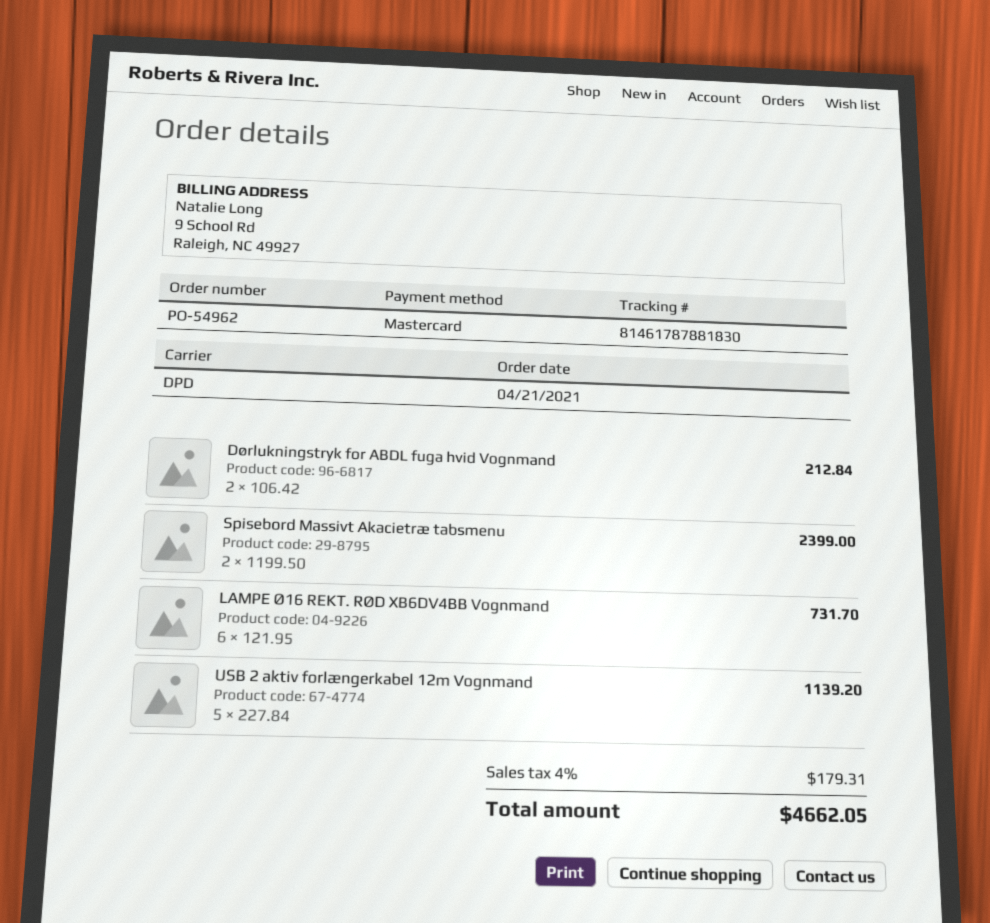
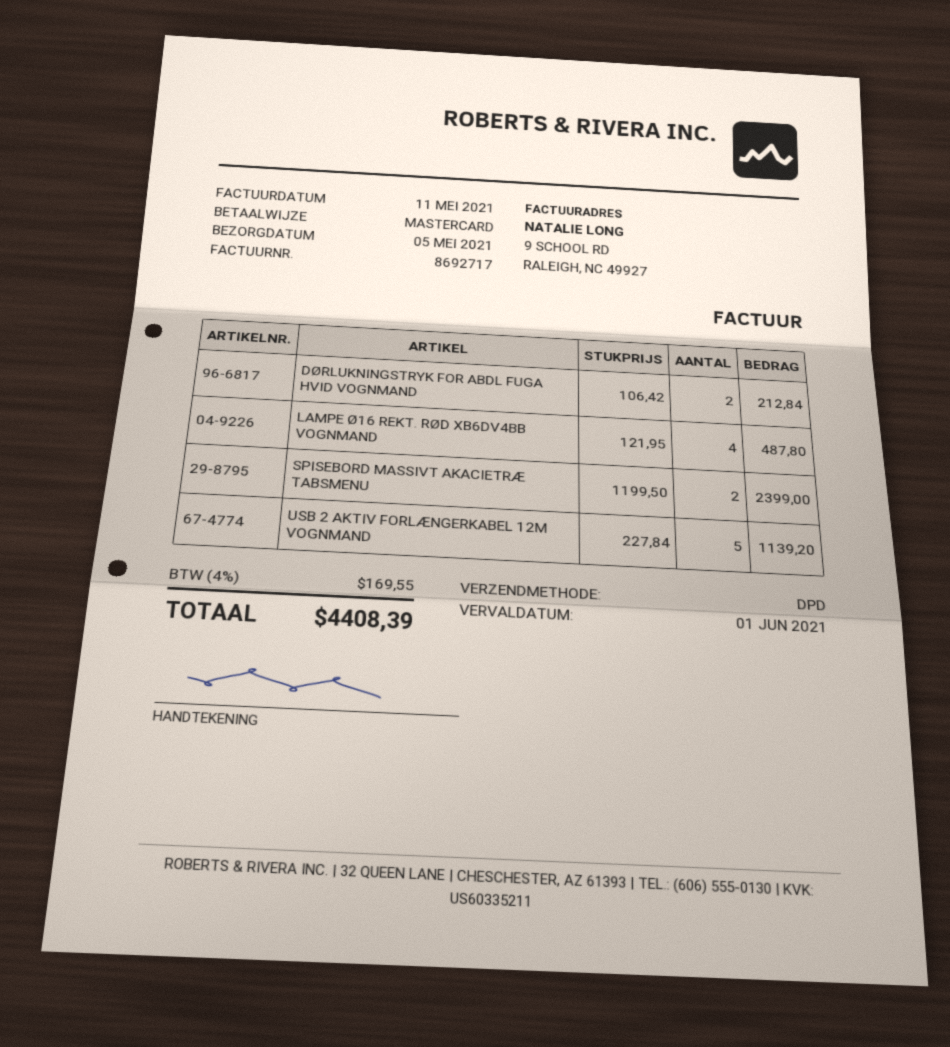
LAMPE Ø16 REKT. RØD XB6DV4BB Vognmand: 6 x 121.95 = 731.70 -> 4 x 121.95 = 487.80
tax: 4% = 179.31 -> 4% = 169.55
total: 4662.05 -> 4408.39

